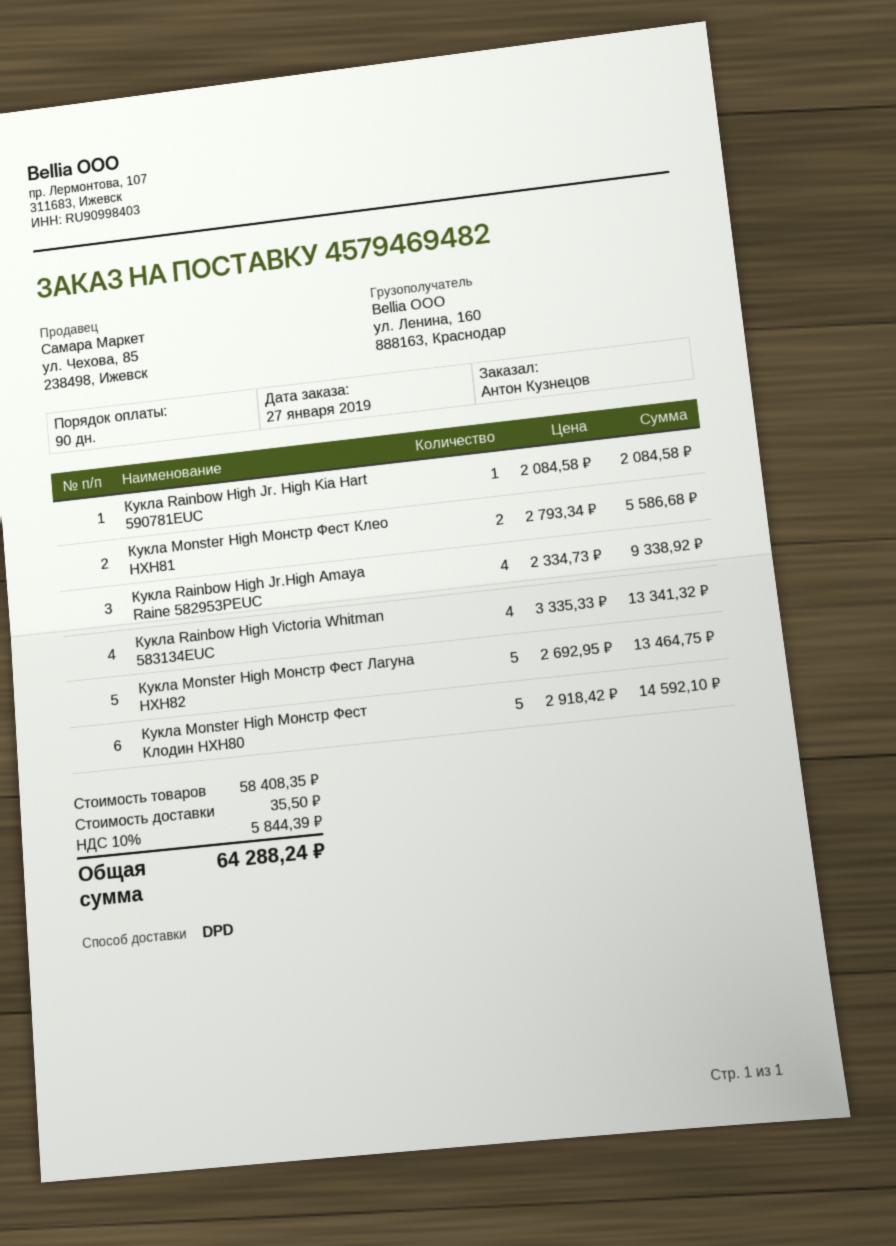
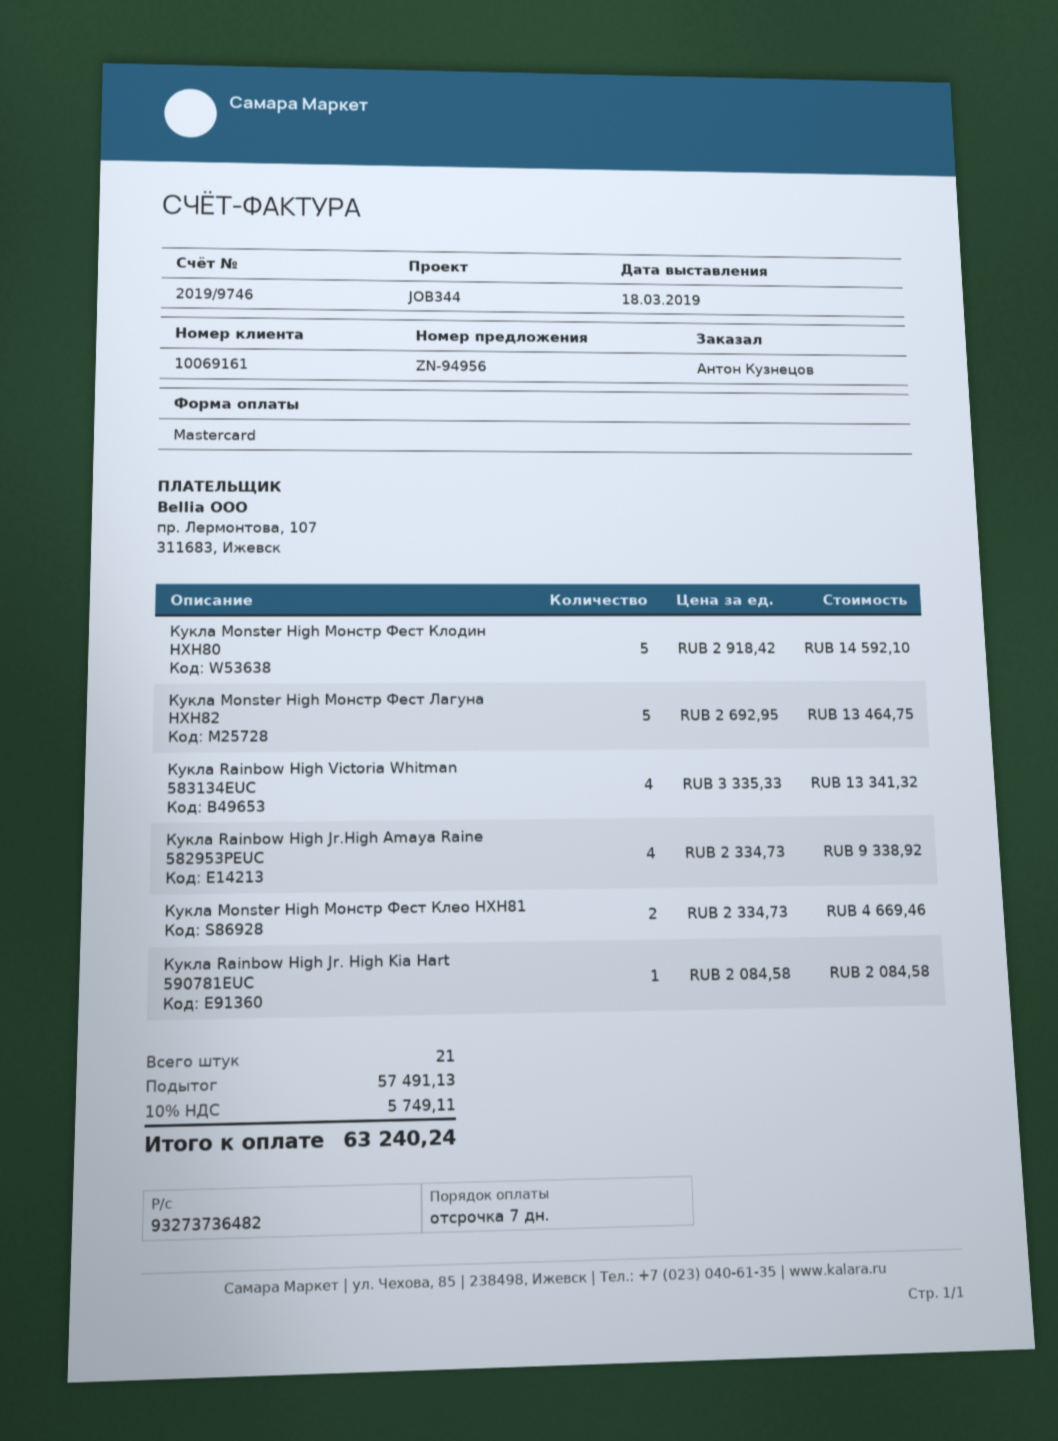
payment terms: 90 days -> 7 days
Кукла Monster High Монстр Фест Клео HXH81: 2 x 2793.34 = 5586.68 -> 2 x 2334.73 = 4669.46
subtotal: 58408.35 -> 57491.13
shipping: 35.50 -> none
tax: 10% = 5844.39 -> 10% = 5749.11
total: 64288.24 -> 63240.24

